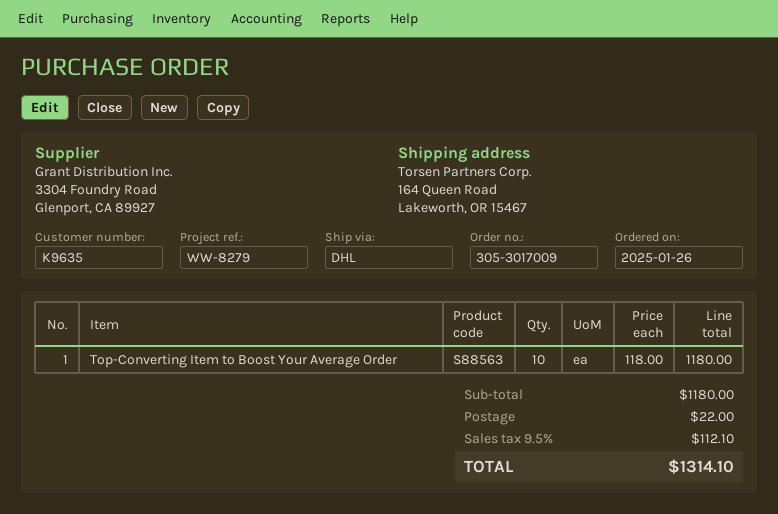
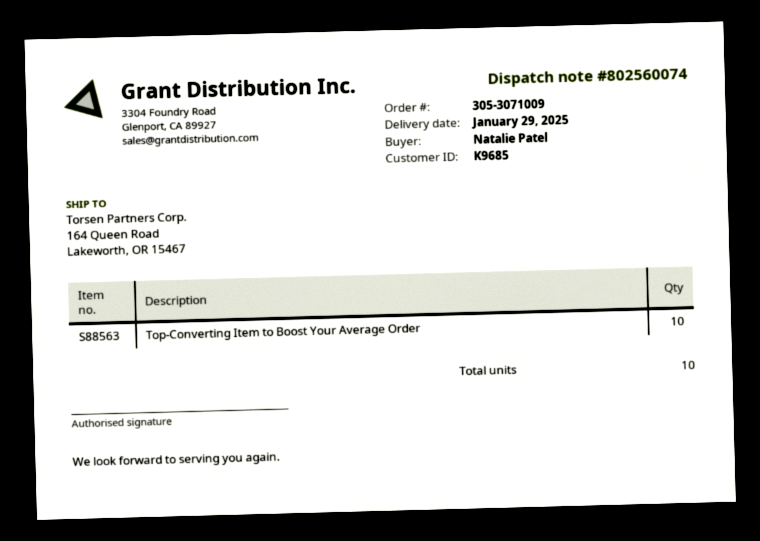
order number: 305-3017009 -> 305-3071009
customer number: K9635 -> K9685

